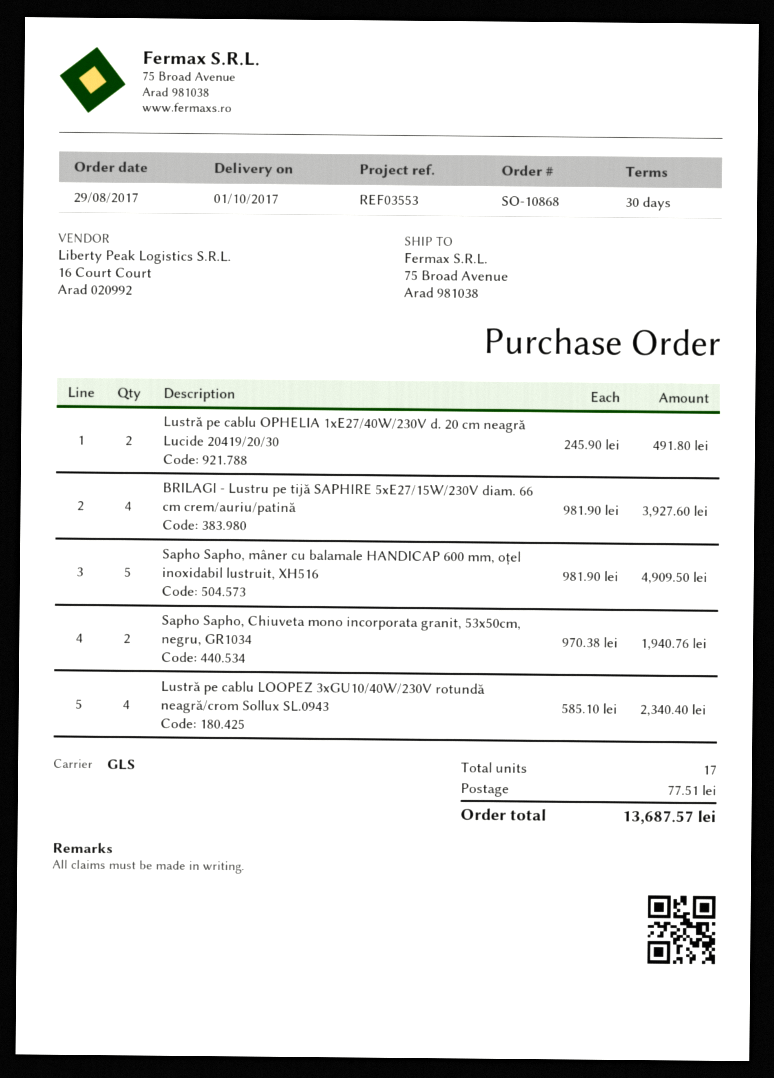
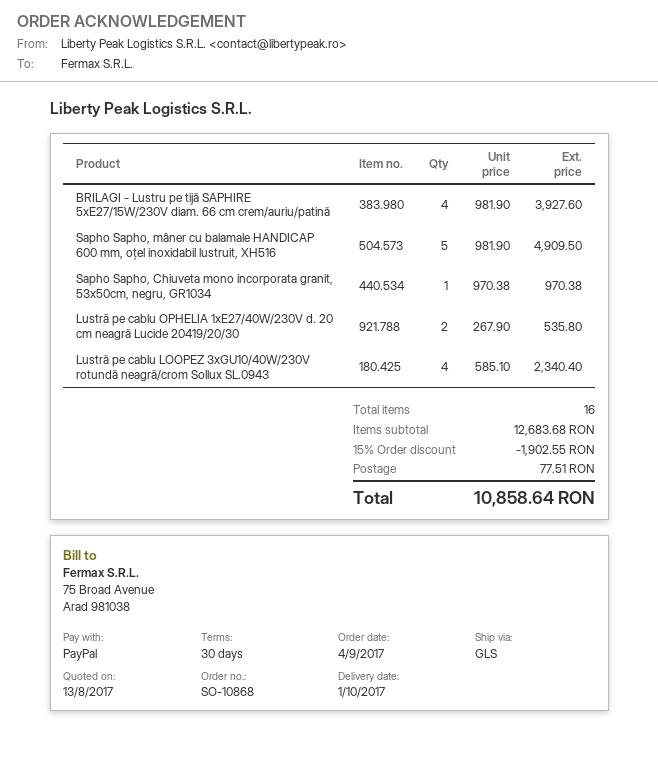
order date: 2017-08-29 -> 2017-09-04
Lustră pe cablu OPHELIA 1xE27/40W/230V d. 20 cm neagră Lucide 20419/20/30: 2 x 245.90 = 491.80 -> 2 x 267.90 = 535.80
Sapho Sapho, Chiuveta mono incorporata granit, 53x50cm, negru, GR1034: 2 x 970.38 = 1940.76 -> 1 x 970.38 = 970.38
total quantity: 17 -> 16
discount: none -> 15% = 1902.55
total: 13687.57 -> 10858.64

